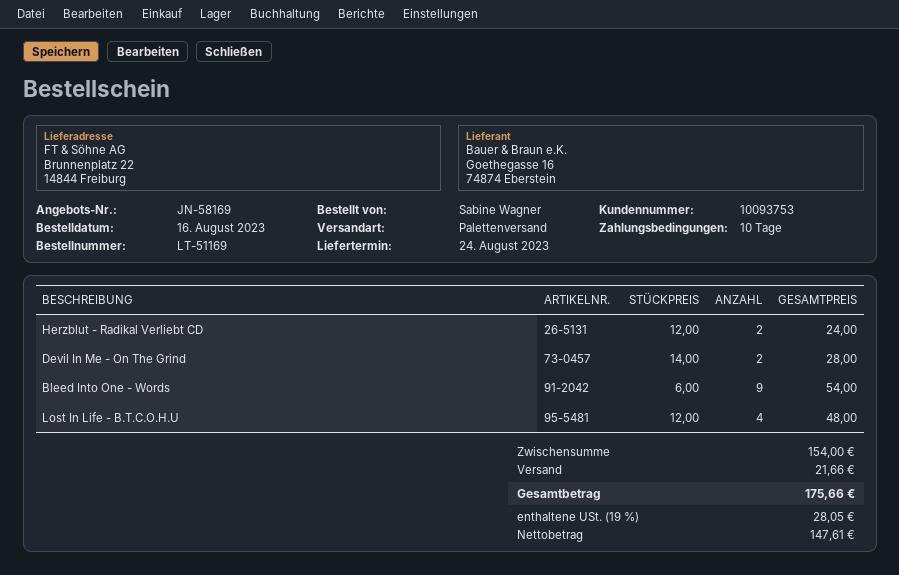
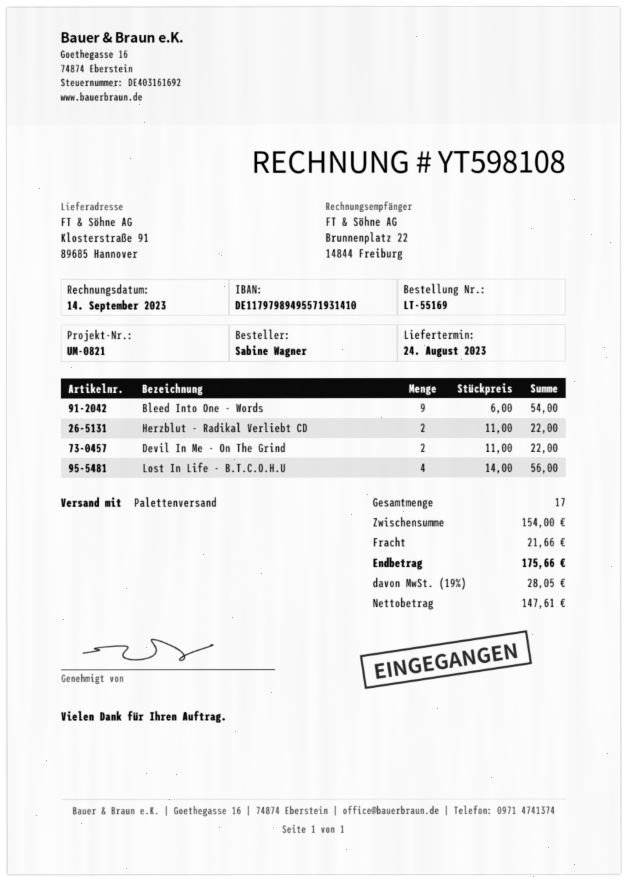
order number: LT-51169 -> LT-55169
ship to: Brunnenplatz 22, 14844 Freiburg -> Klosterstraße 91, 89685 Hannover
Herzblut - Radikal Verliebt CD: 2 x 12.00 = 24.00 -> 2 x 11.00 = 22.00
Devil In Me - On The Grind: 2 x 14.00 = 28.00 -> 2 x 11.00 = 22.00
Lost In Life - B.T.C.O.H.U: 4 x 12.00 = 48.00 -> 4 x 14.00 = 56.00

